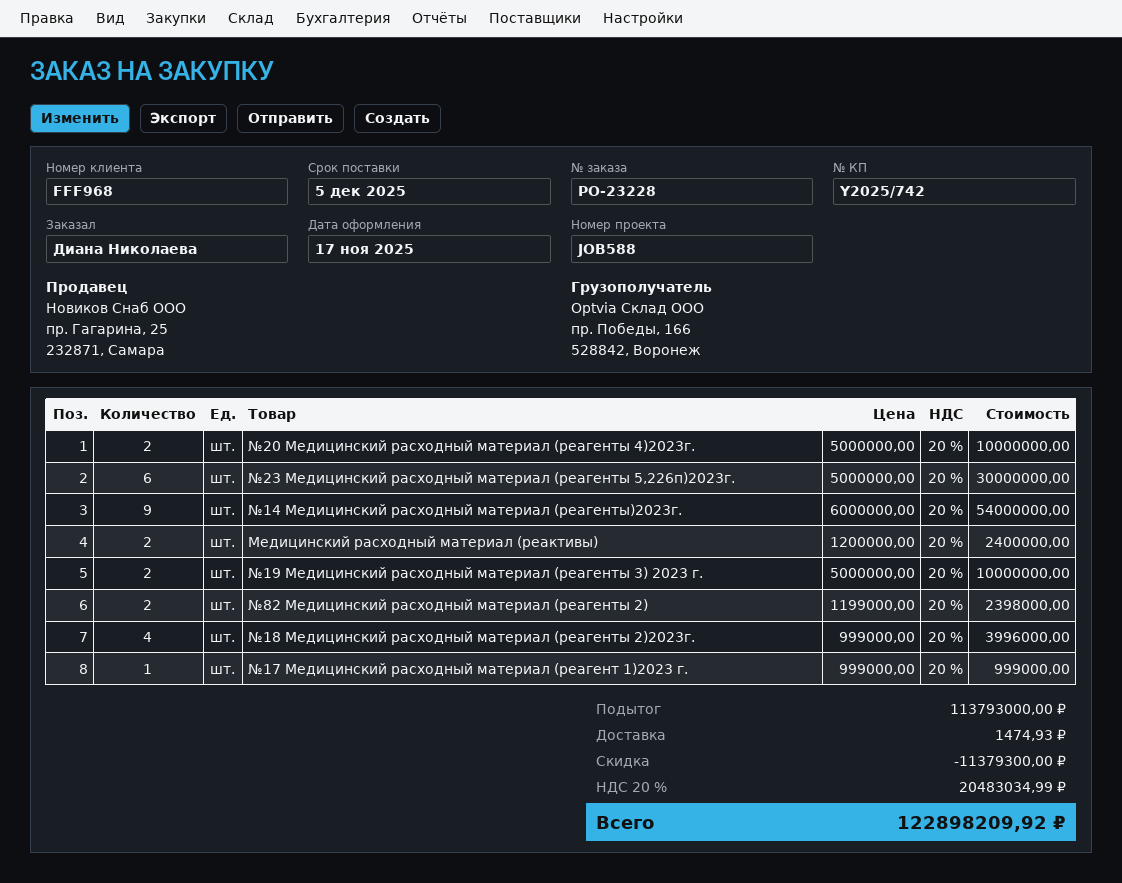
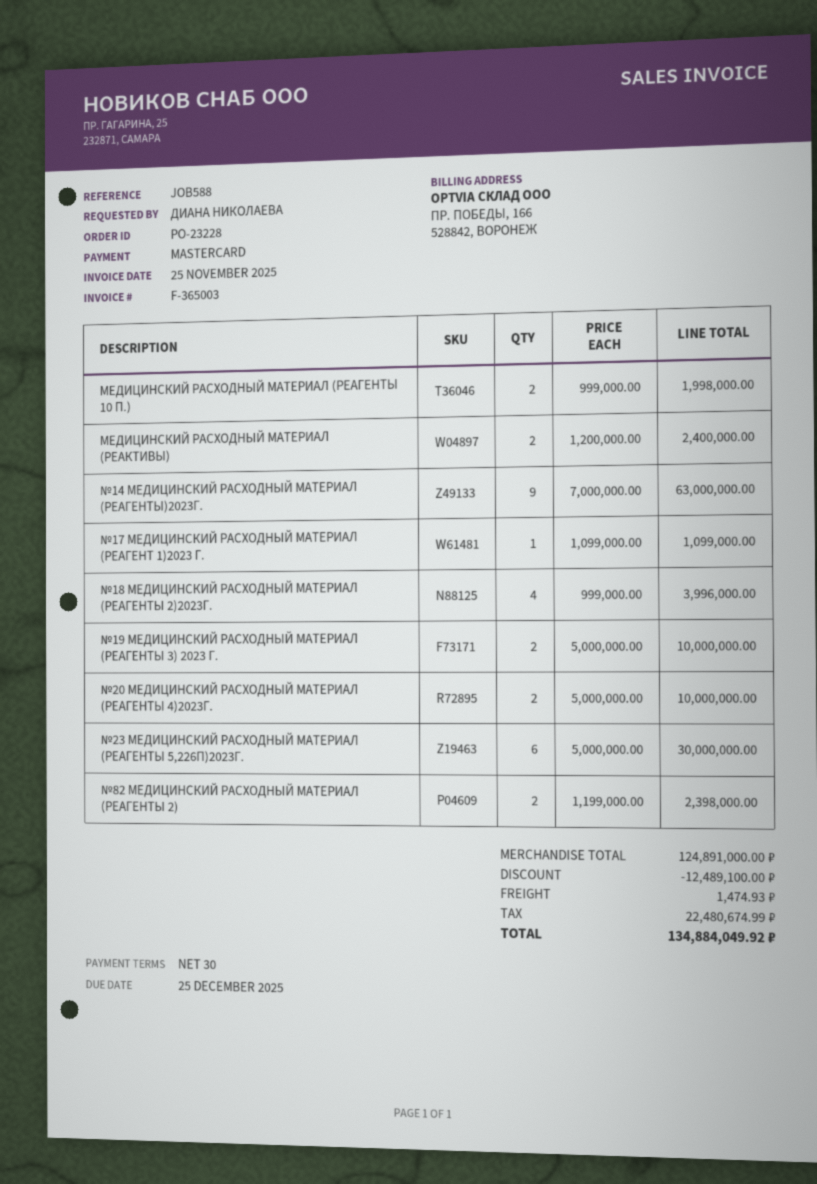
№14 Медицинский расходный материал (реагенты)2023г.: 9 x 6000000.00 = 54000000.00 -> 9 x 7000000.00 = 63000000.00
№17 Медицинский расходный материал (реагент 1)2023 г.: 1 x 999000.00 = 999000.00 -> 1 x 1099000.00 = 1099000.00
МЕДИЦИНСКИЙ РАСХОДНЫЙ МАТЕРИАЛ (РЕАГЕНТЫ 10 П.): none -> 2 x 999000.00 = 1998000.00
subtotal: 113793000.00 -> 124891000.00
discount: 11379300.00 -> 12489100.00
tax: 20483034.99 -> 22480674.99
total: 122898209.92 -> 134884049.92

